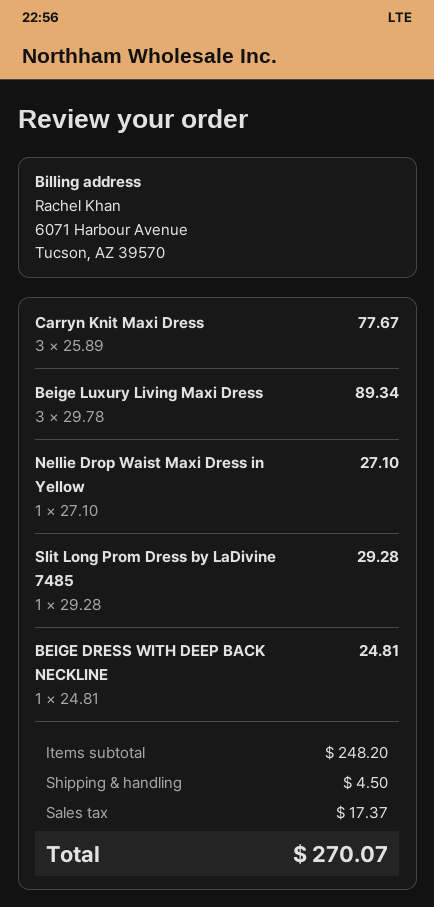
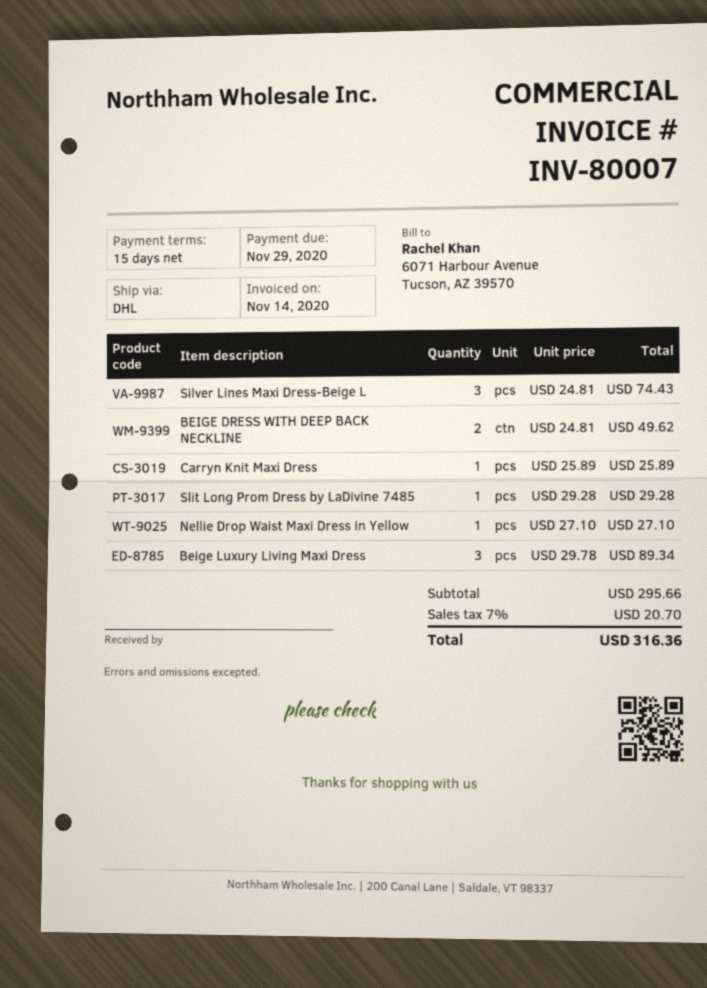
Carryn Knit Maxi Dress: 3 x 25.89 = 77.67 -> 1 x 25.89 = 25.89
BEIGE DRESS WITH DEEP BACK NECKLINE: 1 x 24.81 = 24.81 -> 2 x 24.81 = 49.62
Silver Lines Maxi Dress-Beige L: none -> 3 x 24.81 = 74.43
subtotal: 248.20 -> 295.66
shipping: 4.50 -> none
tax: 17.37 -> 20.70
total: 270.07 -> 316.36

